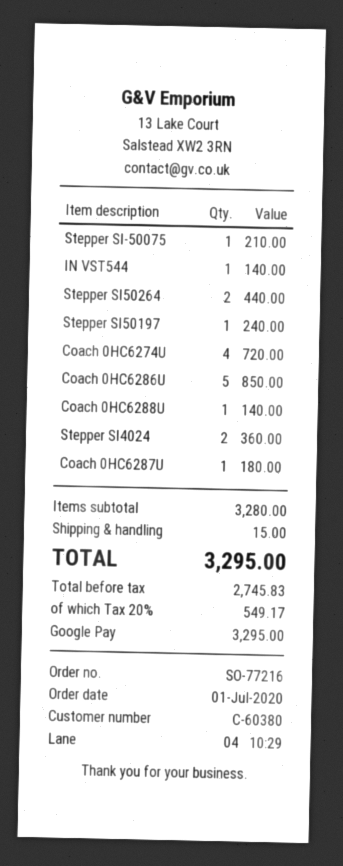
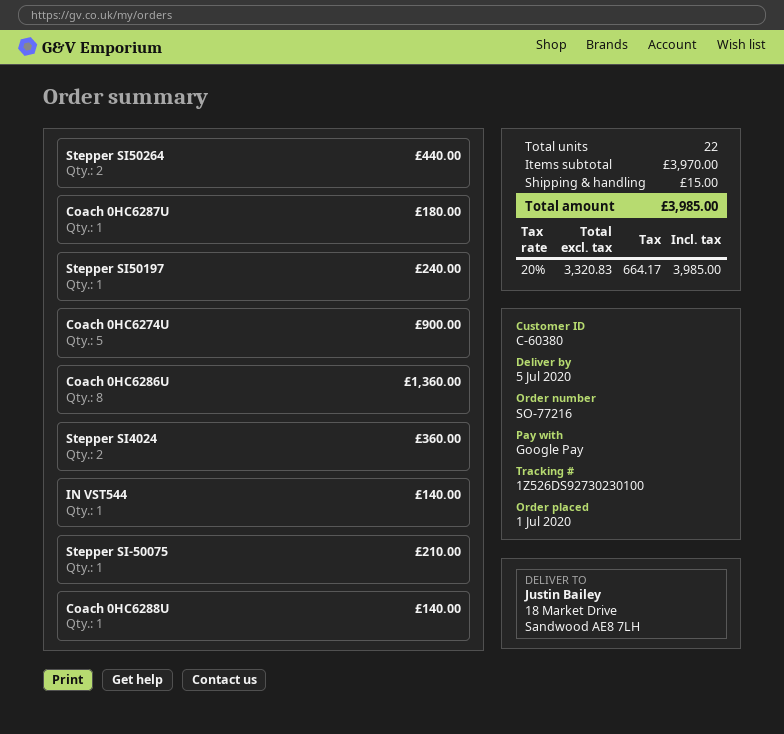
Coach 0HC6274U: 4 for 720.00 -> 5 for 900.00
Coach 0HC6286U: 5 for 850.00 -> 8 for 1360.00
subtotal: 3280.00 -> 3970.00
net: 2745.83 -> 3320.83
tax: 20% = 549.17 -> 20% = 664.17
total: 3295.00 -> 3985.00

